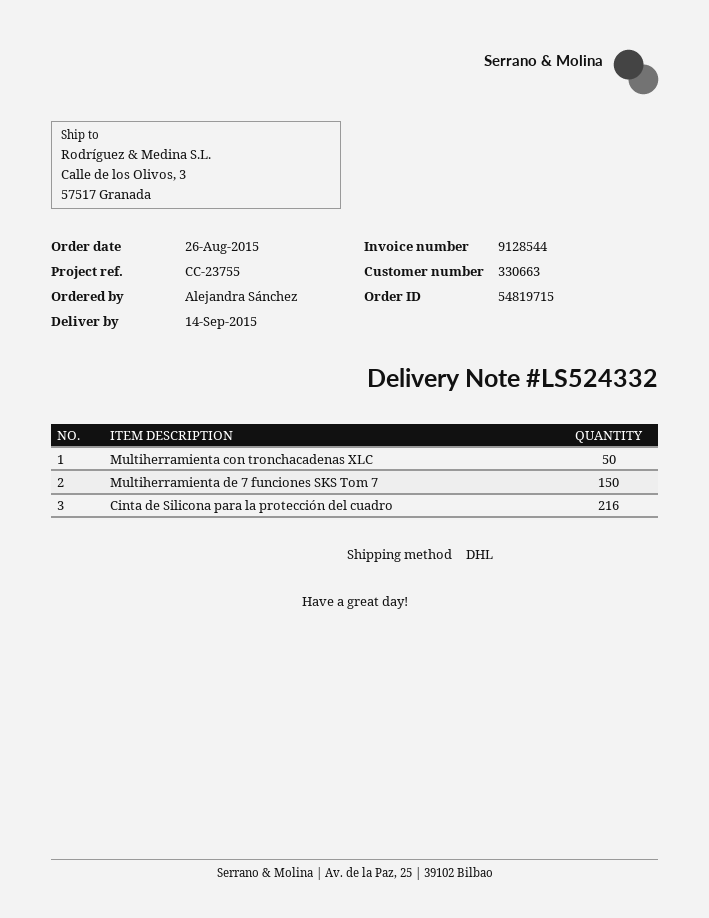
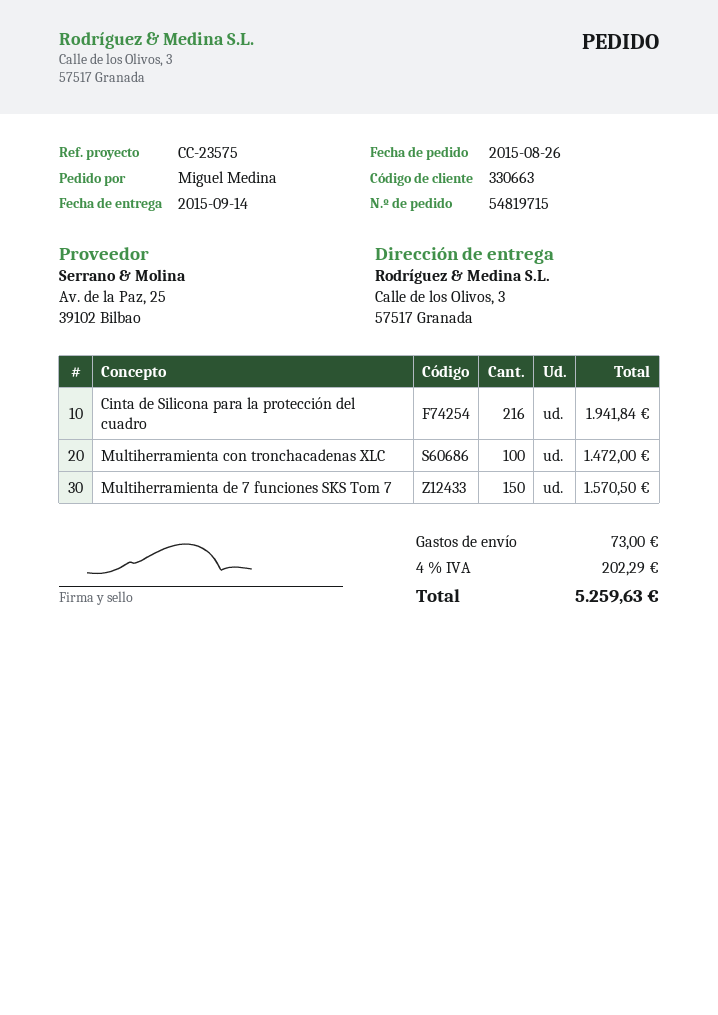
reference: CC-23755 -> CC-23575
ordered by: Alejandra Sánchez -> Miguel Medina
Multiherramienta con tronchacadenas XLC: 50 -> 100

